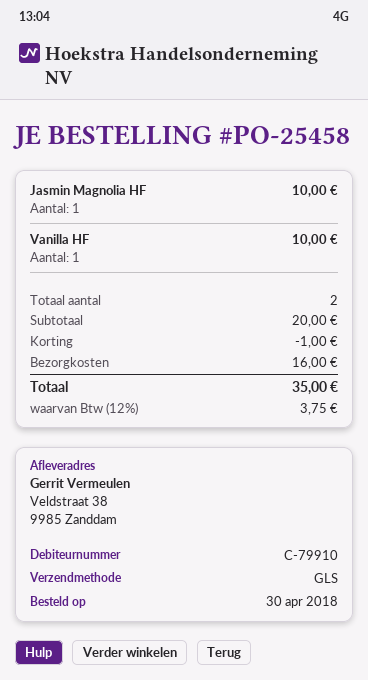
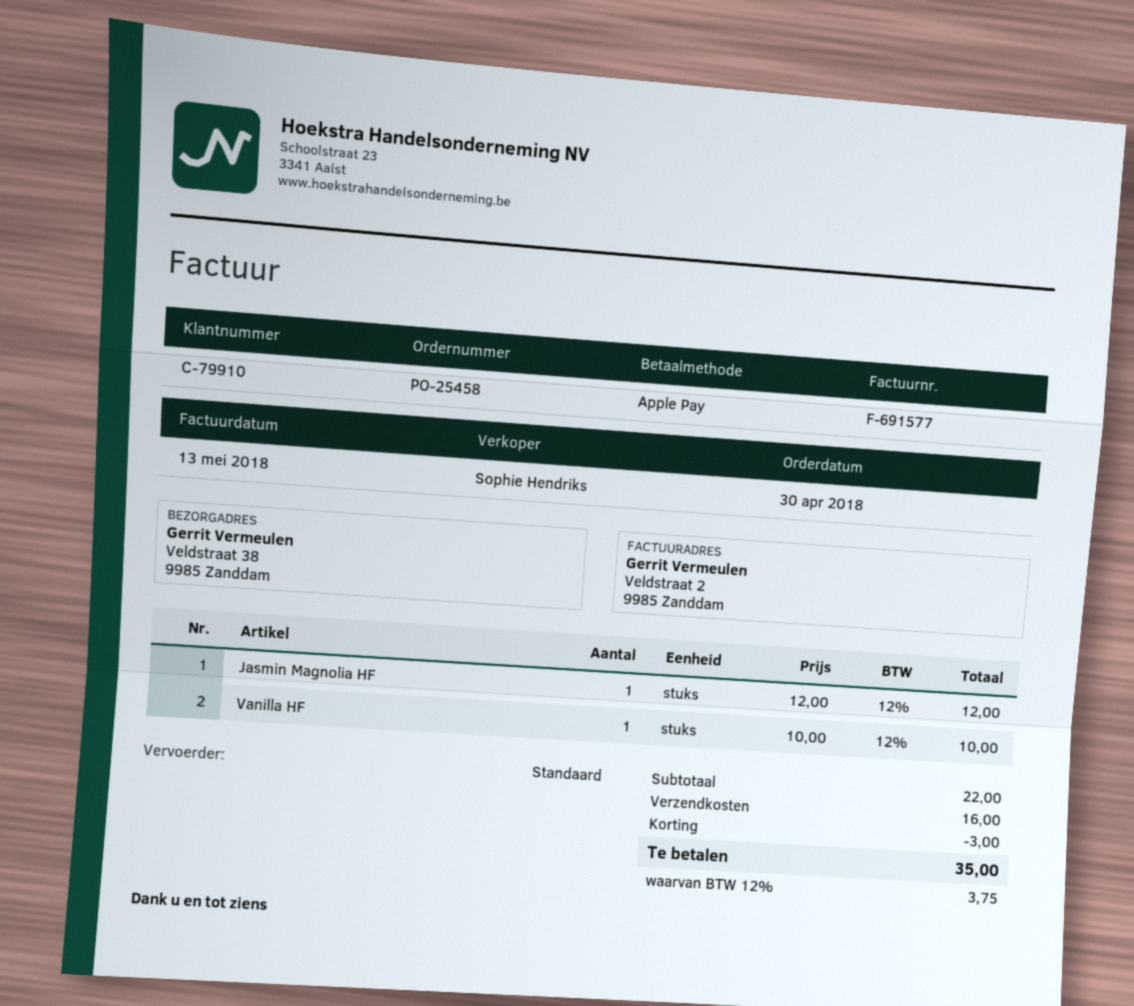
shipping method: GLS -> standard
Jasmin Magnolia HF: 1 for 10.00 -> 1 for 12.00
subtotal: 20.00 -> 22.00
discount: 1.00 -> 3.00

